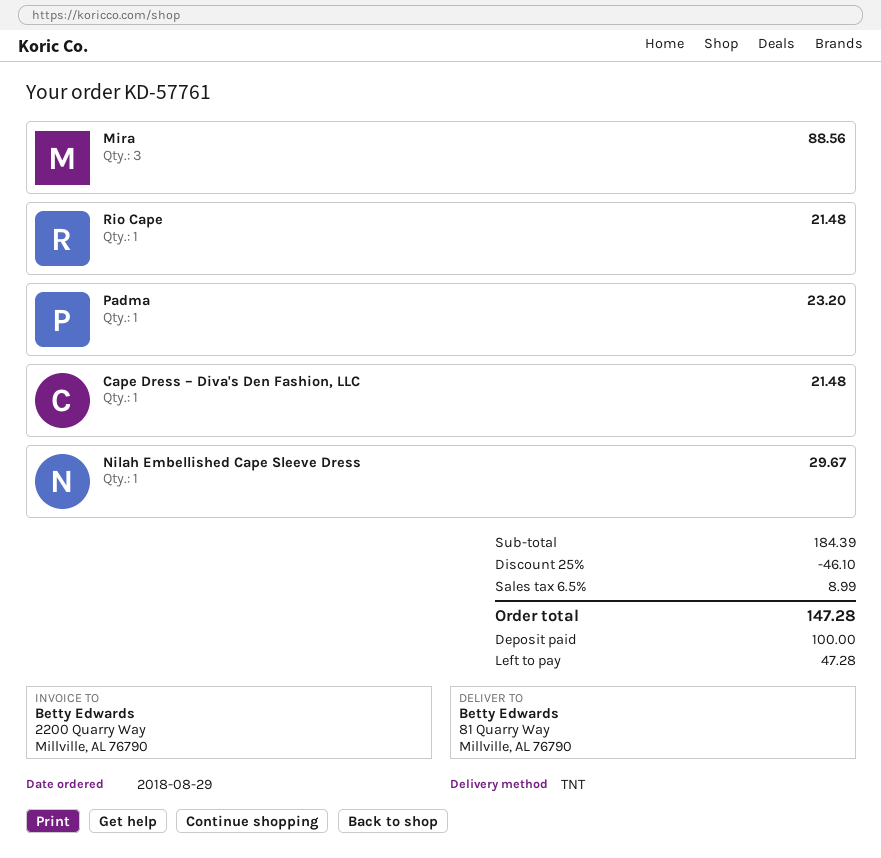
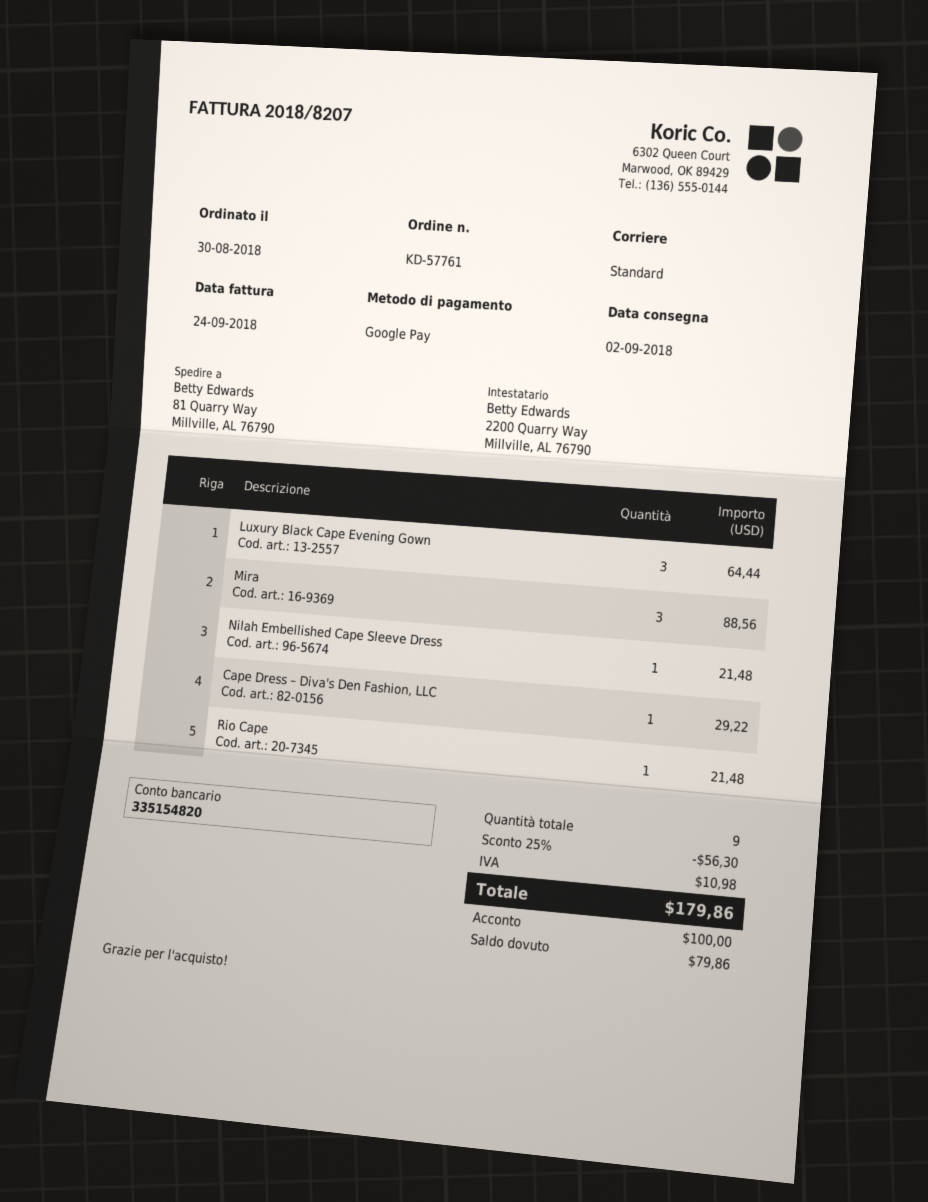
order date: 2018-08-29 -> 2018-08-30
shipping method: TNT -> standard
Padma: 1 for 23.20 -> none
Cape Dress – Diva's Den Fashion, LLC: 1 for 21.48 -> 1 for 29.22
Nilah Embellished Cape Sleeve Dress: 1 for 29.67 -> 1 for 21.48
Luxury Black Cape Evening Gown: none -> 3 for 64.44
discount: 25% = 46.10 -> 25% = 56.30
tax: 8.99 -> 10.98
total: 147.28 -> 179.86
balance: 47.28 -> 79.86

